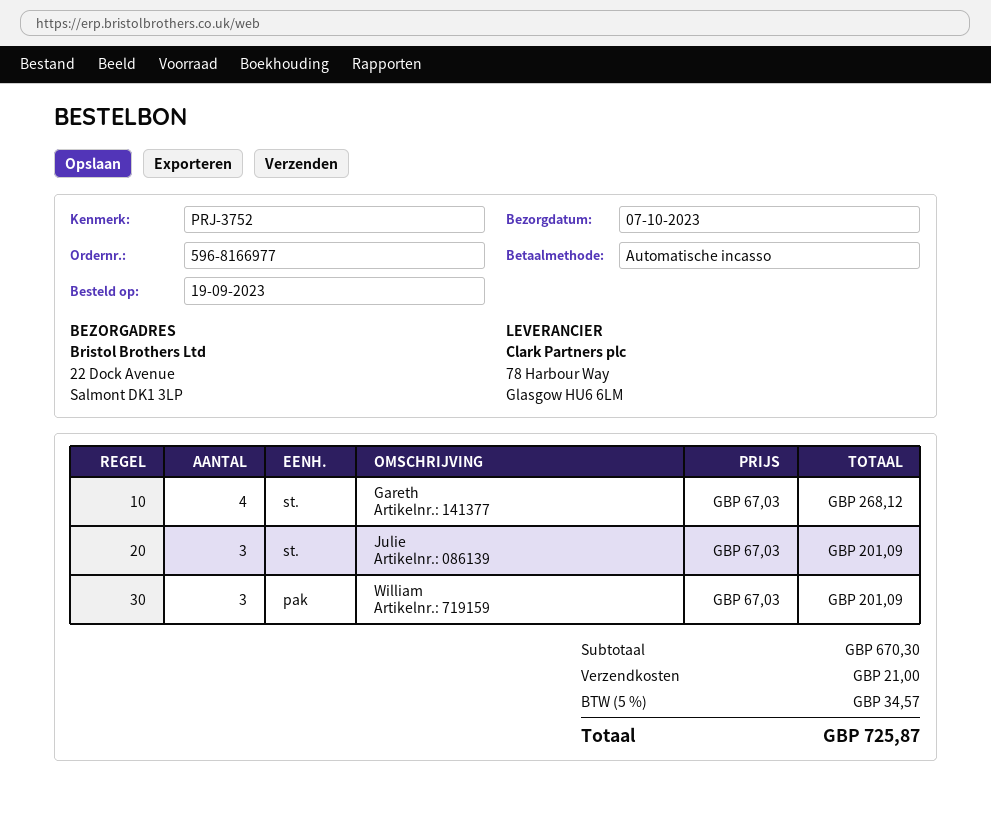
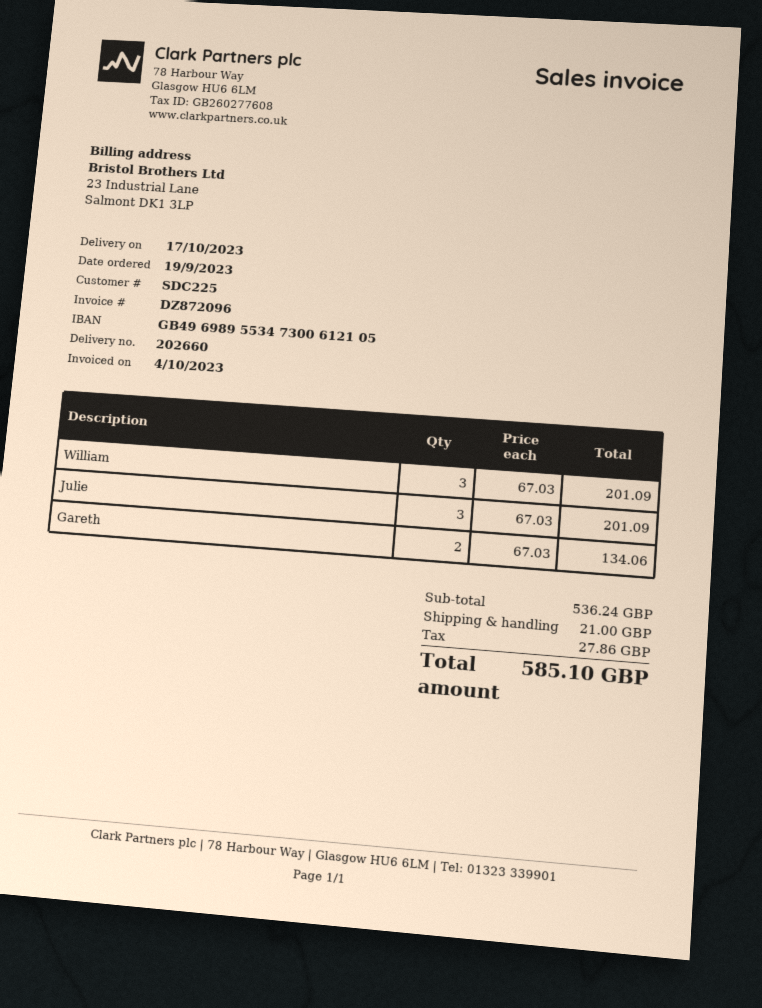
delivery date: 2023-10-07 -> 2023-10-17
Gareth: 4 x 67.03 = 268.12 -> 2 x 67.03 = 134.06
subtotal: 670.30 -> 536.24
tax: 34.57 -> 27.86
total: 725.87 -> 585.10

